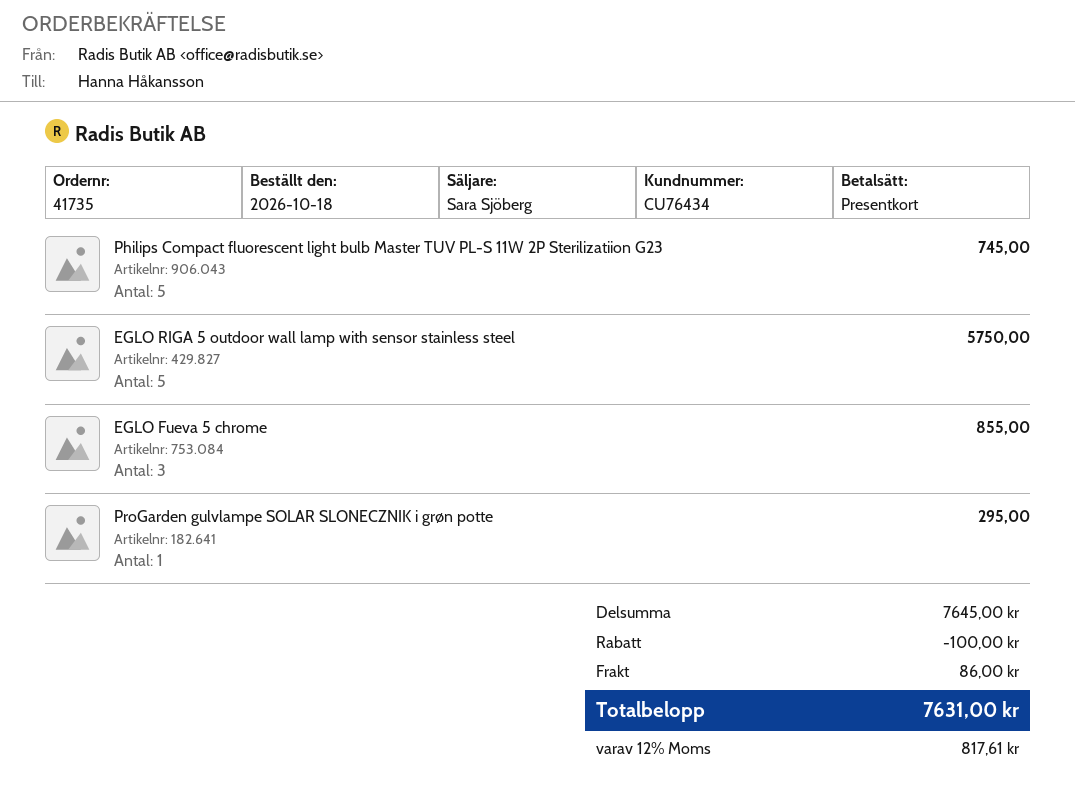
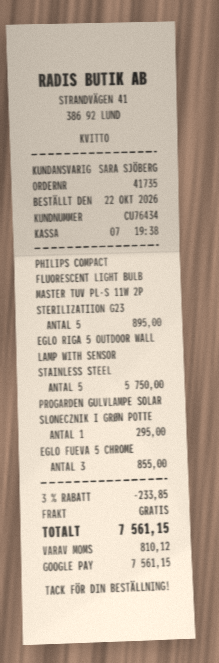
order date: 2026-10-18 -> 2026-10-22
payment method: gift card -> Google Pay
Philips Compact fluorescent light bulb Master TUV PL-S 11W 2P Sterilizatiion G23: 5 for 745.00 -> 5 for 895.00
discount: 100.00 -> 233.85
shipping: 86.00 -> 0.00
tax: 817.61 -> 810.12
total: 7631.00 -> 7561.15

